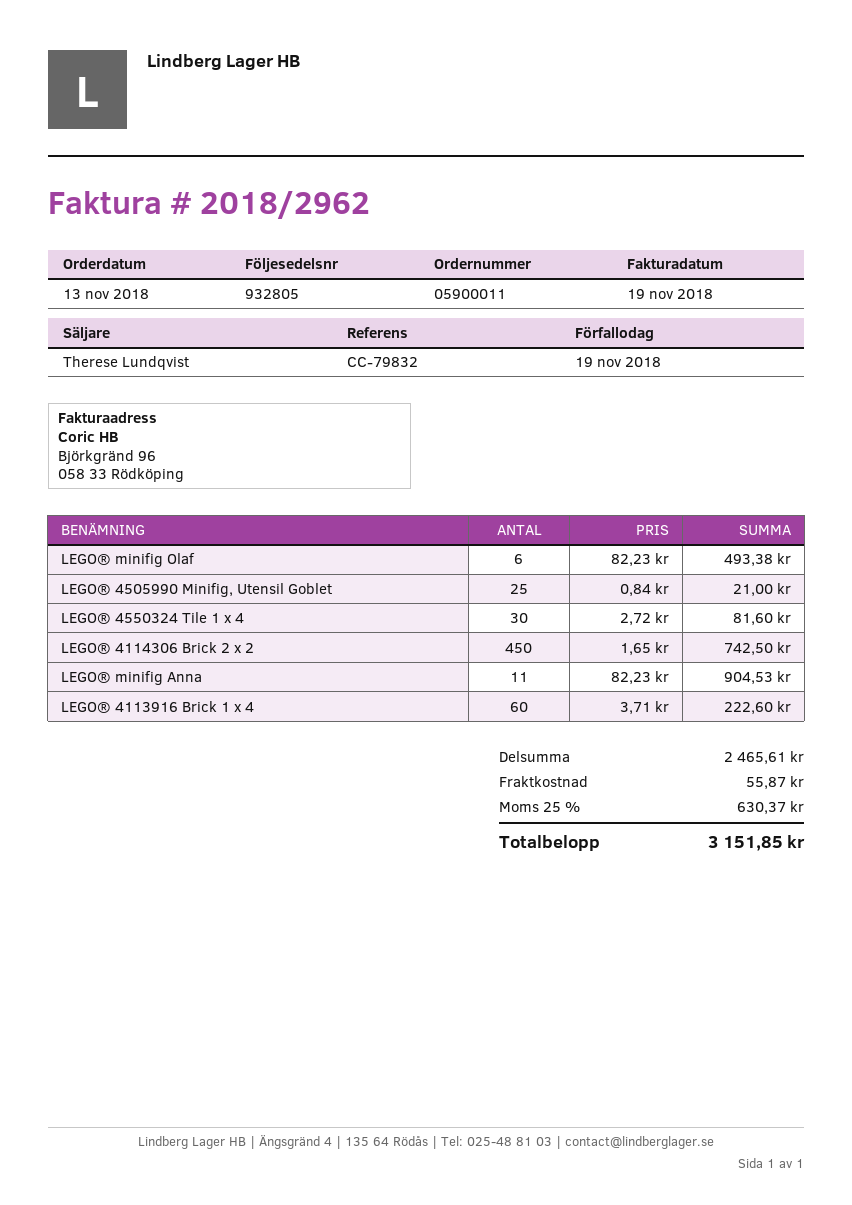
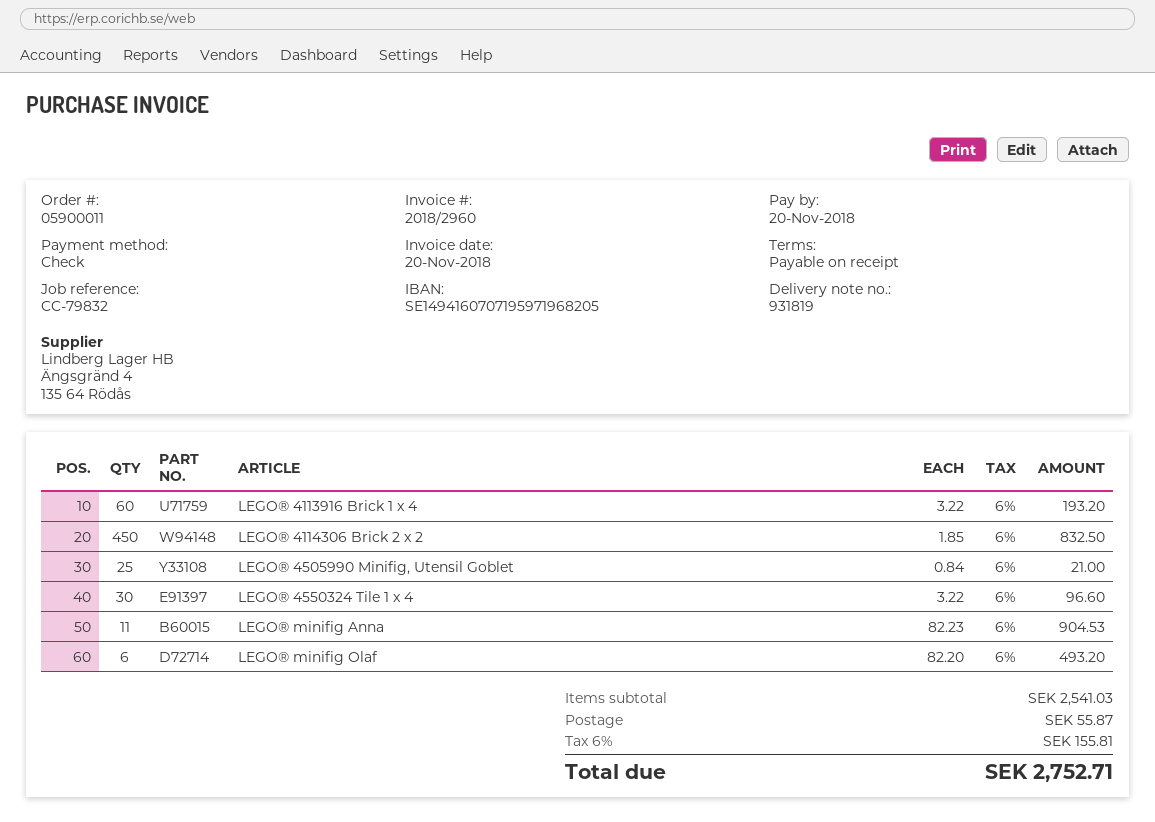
delivery note number: 932805 -> 931819
invoice number: 2018/2962 -> 2018/2960
invoice date: 2018-11-19 -> 2018-11-20
due date: 2018-11-19 -> 2018-11-20
LEGO® minifig Olaf: 6 x 82.23 = 493.38 -> 6 x 82.20 = 493.20
LEGO® 4550324 Tile 1 x 4: 30 x 2.72 = 81.60 -> 30 x 3.22 = 96.60
LEGO® 4114306 Brick 2 x 2: 450 x 1.65 = 742.50 -> 450 x 1.85 = 832.50
LEGO® 4113916 Brick 1 x 4: 60 x 3.71 = 222.60 -> 60 x 3.22 = 193.20
subtotal: 2465.61 -> 2541.03
tax: 25% = 630.37 -> 6% = 155.81
total: 3151.85 -> 2752.71

